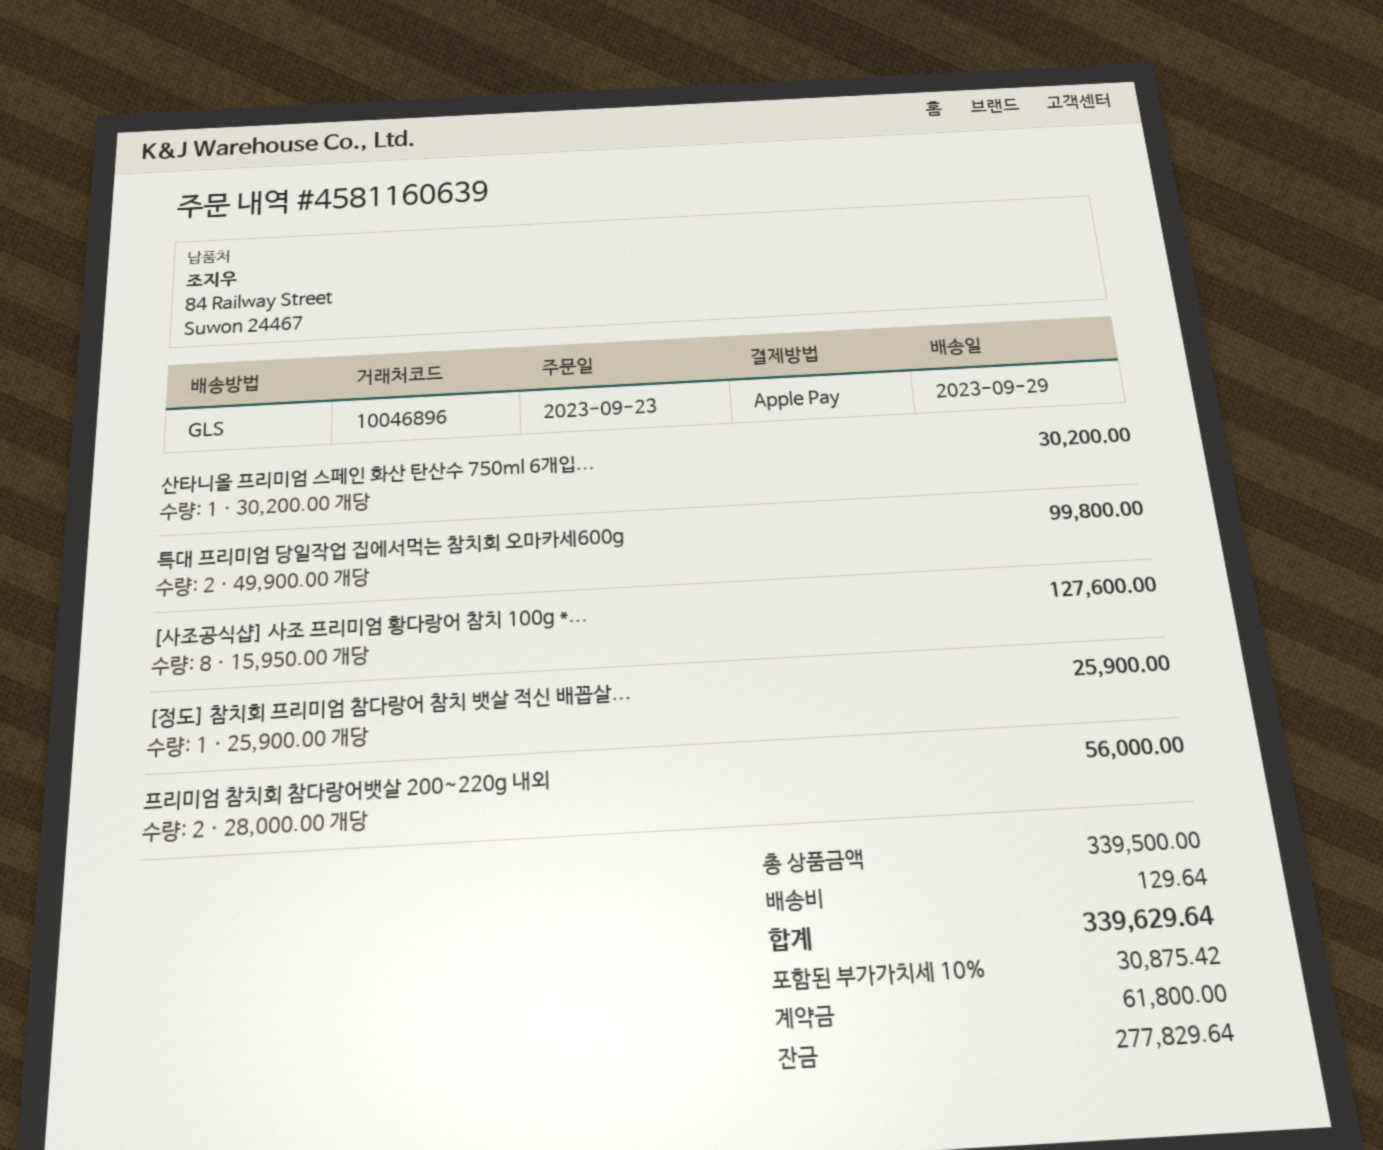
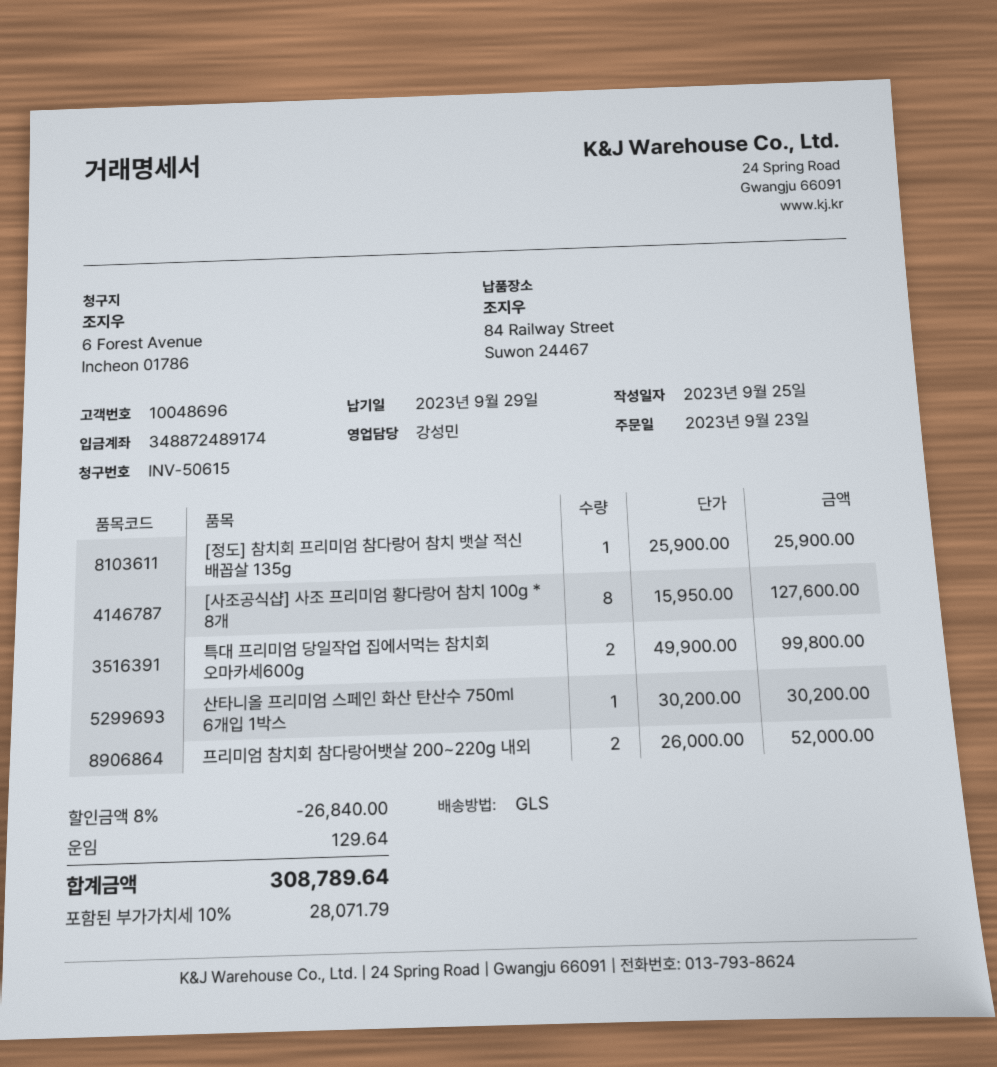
customer number: 10046896 -> 10048696
프리미엄 참치회 참다랑어뱃살 200~220g 내외: 2 x 28000.00 = 56000.00 -> 2 x 26000.00 = 52000.00
discount: none -> 8% = 26840.00
tax: 10% = 30875.42 -> 10% = 28071.79
total: 339629.64 -> 308789.64

